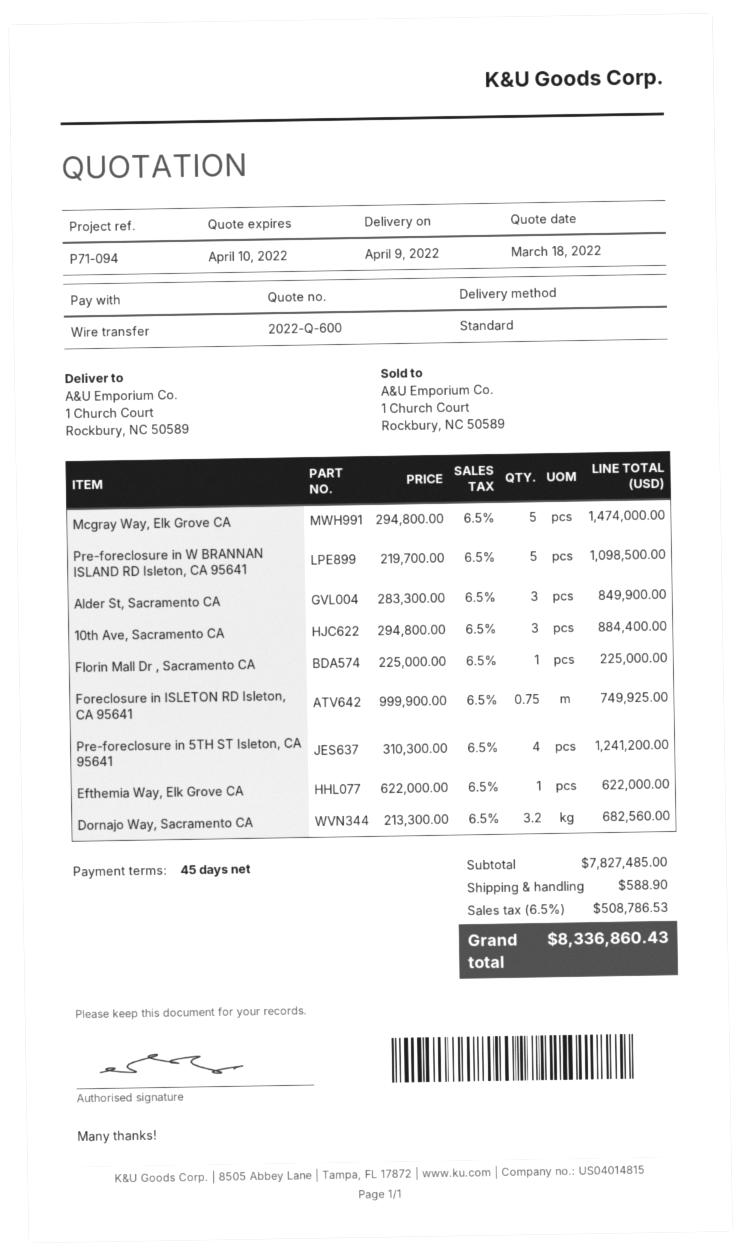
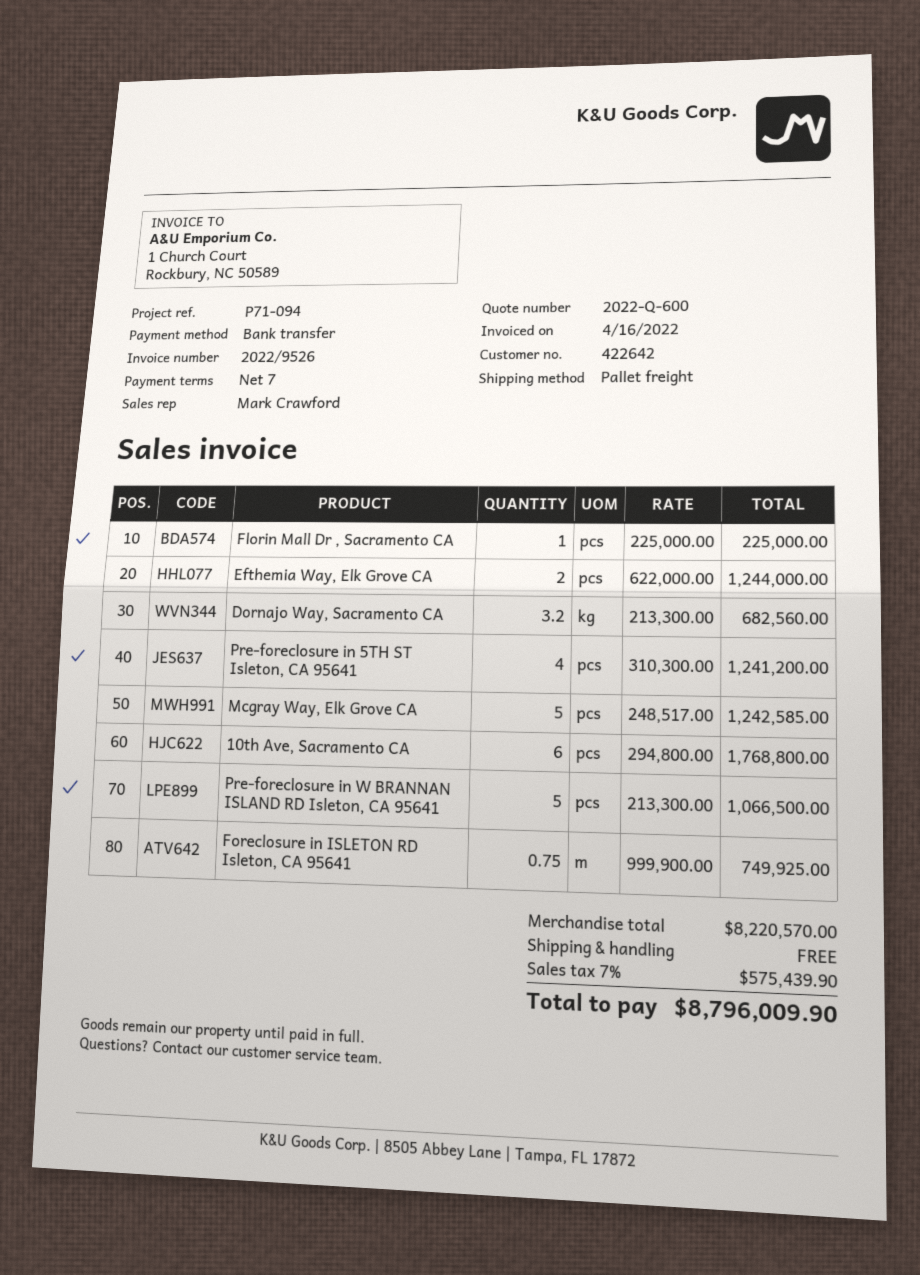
payment terms: 45 days -> 7 days
shipping method: standard -> pallet freight
Mcgray Way, Elk Grove CA: 5 x 294800.00 = 1474000.00 -> 5 x 248517.00 = 1242585.00
Pre-foreclosure in W BRANNAN ISLAND RD Isleton, CA 95641: 5 x 219700.00 = 1098500.00 -> 5 x 213300.00 = 1066500.00
Alder St, Sacramento CA: 3 x 283300.00 = 849900.00 -> none
10th Ave, Sacramento CA: 3 x 294800.00 = 884400.00 -> 6 x 294800.00 = 1768800.00
Efthemia Way, Elk Grove CA: 1 x 622000.00 = 622000.00 -> 2 x 622000.00 = 1244000.00
subtotal: 7827485.00 -> 8220570.00
shipping: 588.90 -> 0.00
tax: 6.5% = 508786.53 -> 7% = 575439.90
total: 8336860.43 -> 8796009.90

